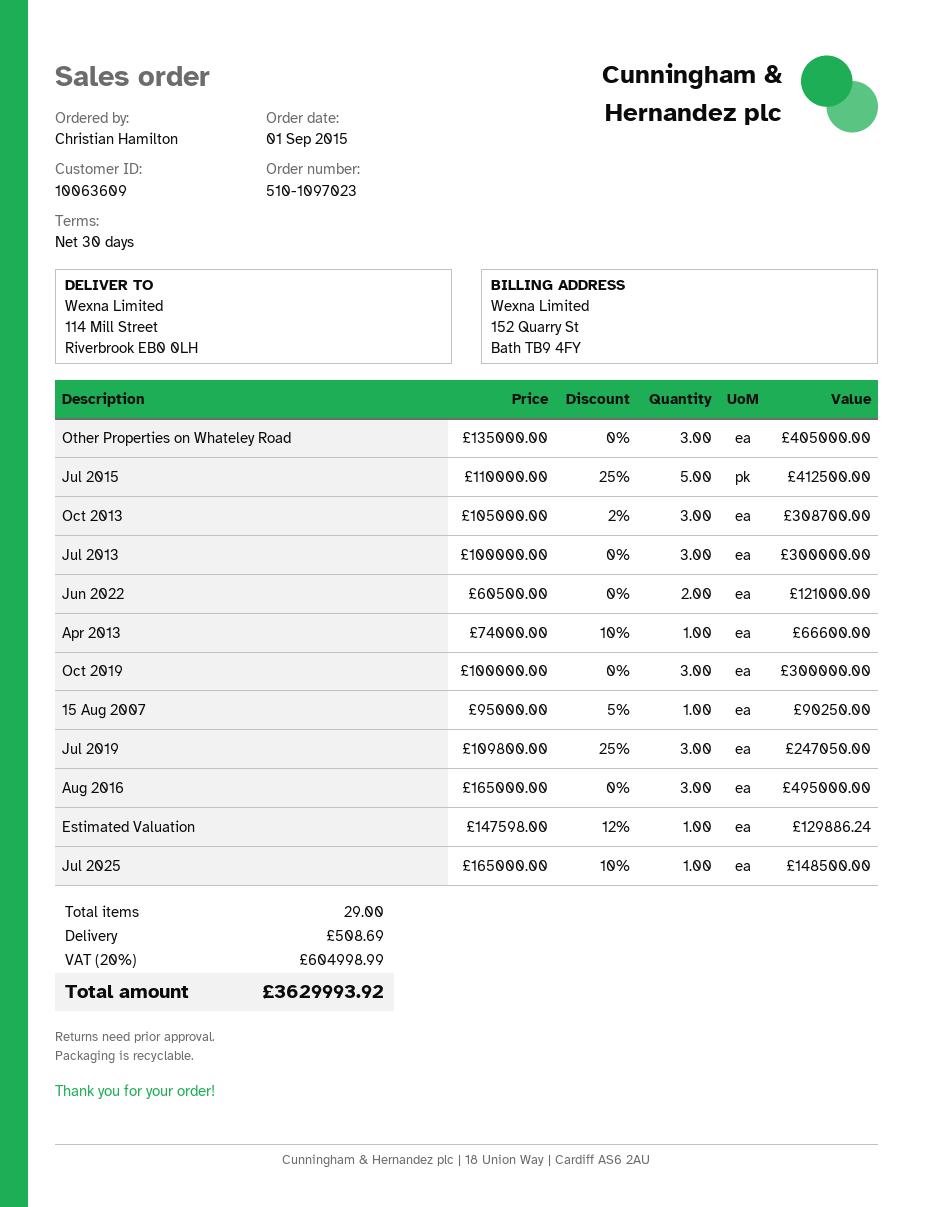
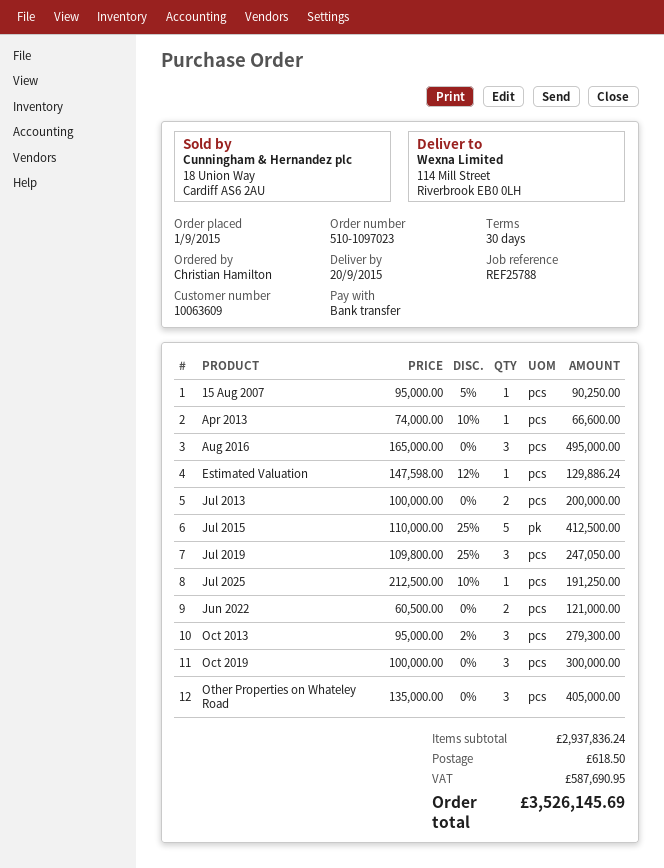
Oct 2013: 3 x 105000.00 - 2% = 308700.00 -> 3 x 95000.00 - 2% = 279300.00
Jul 2013: 3 x 100000.00 = 300000.00 -> 2 x 100000.00 = 200000.00
Jul 2025: 1 x 165000.00 - 10% = 148500.00 -> 1 x 212500.00 - 10% = 191250.00
shipping: 508.69 -> 618.50
tax: 604998.99 -> 587690.95
total: 3629993.92 -> 3526145.69

